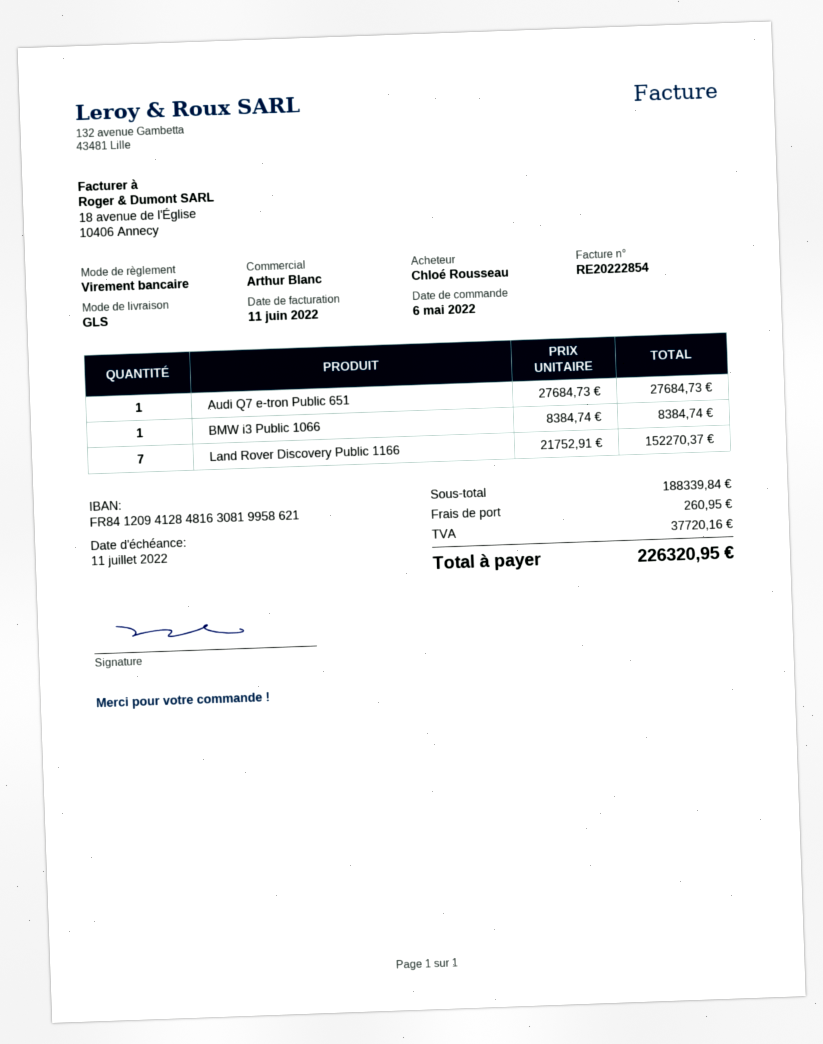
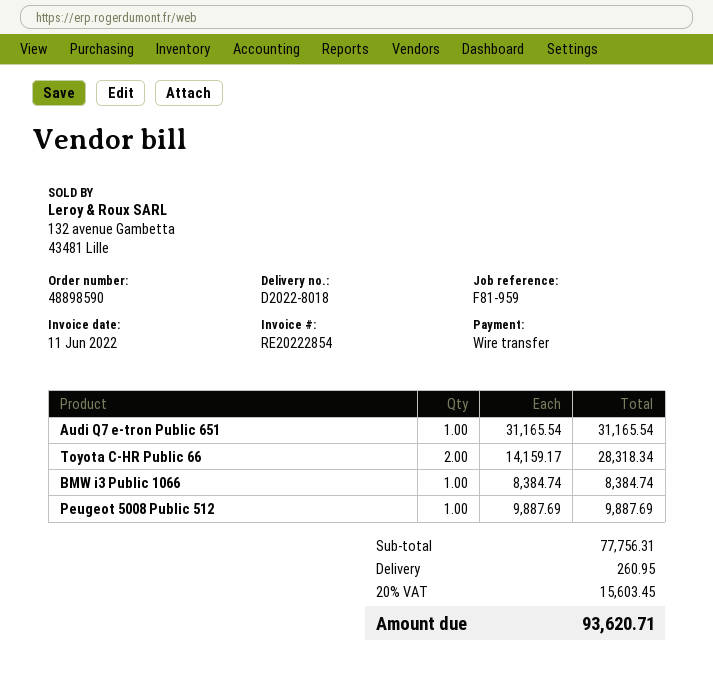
Audi Q7 e-tron Public 651: 1 x 27684.73 = 27684.73 -> 1 x 31165.54 = 31165.54
Land Rover Discovery Public 1166: 7 x 21752.91 = 152270.37 -> none
Toyota C-HR Public 66: none -> 2 x 14159.17 = 28318.34
Peugeot 5008 Public 512: none -> 1 x 9887.69 = 9887.69
subtotal: 188339.84 -> 77756.31
tax: 37720.16 -> 15603.45
total: 226320.95 -> 93620.71

